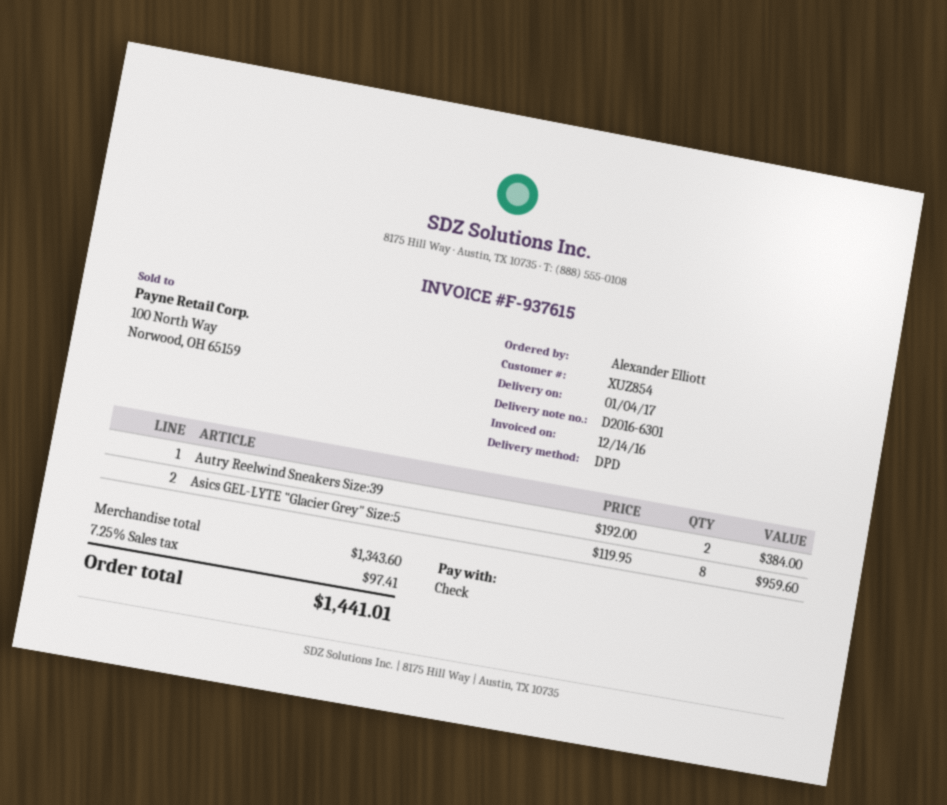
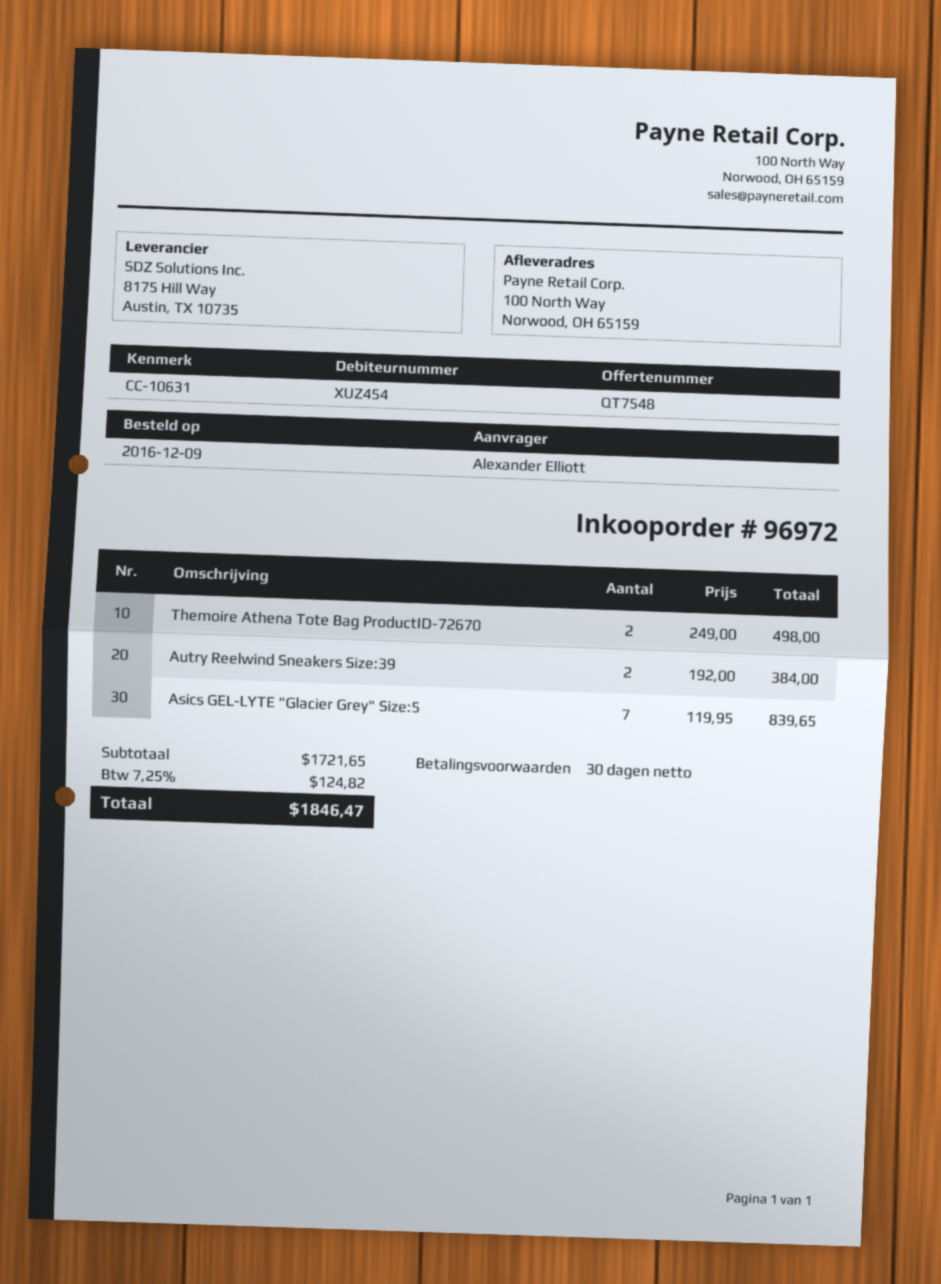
customer number: XUZ854 -> XUZ454
Asics GEL-LYTE "Glacier Grey" Size:5: 8 x 119.95 = 959.60 -> 7 x 119.95 = 839.65
Themoire Athena Tote Bag ProductID-72670: none -> 2 x 249.00 = 498.00
subtotal: 1343.60 -> 1721.65
tax: 7.25% = 97.41 -> 7.25% = 124.82
total: 1441.01 -> 1846.47

